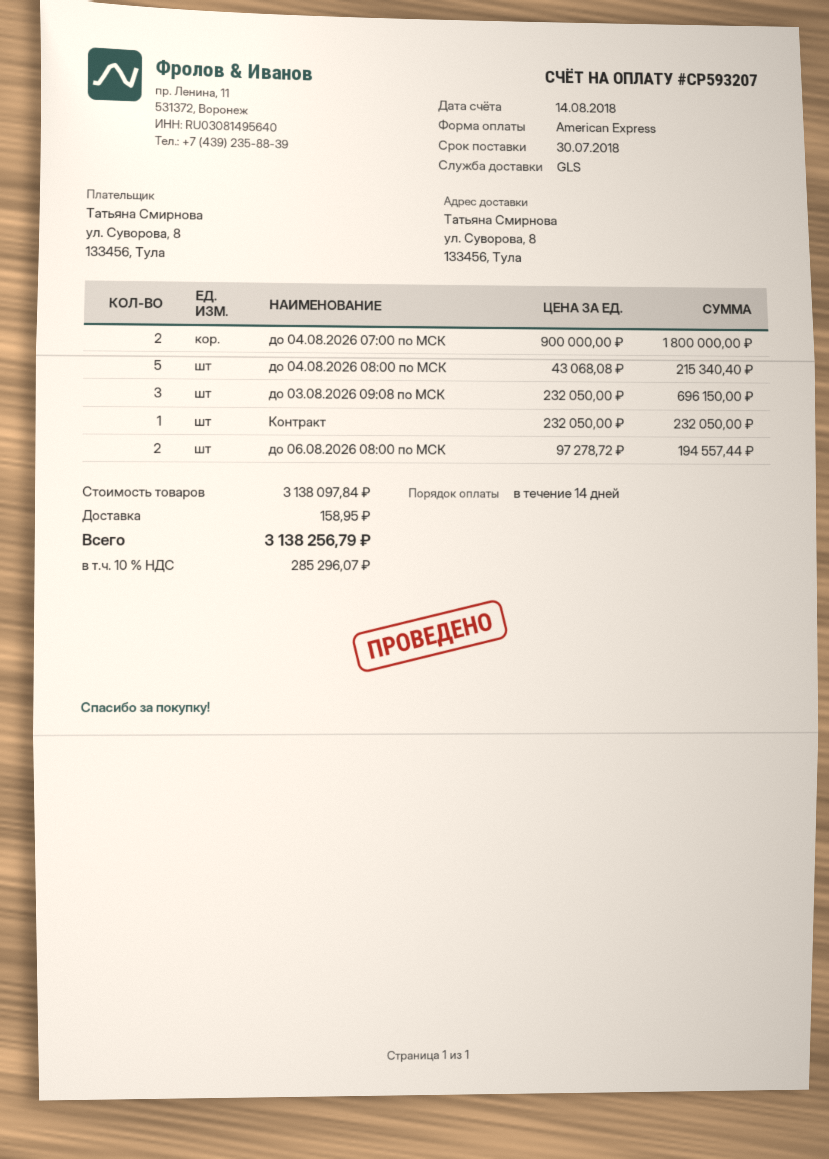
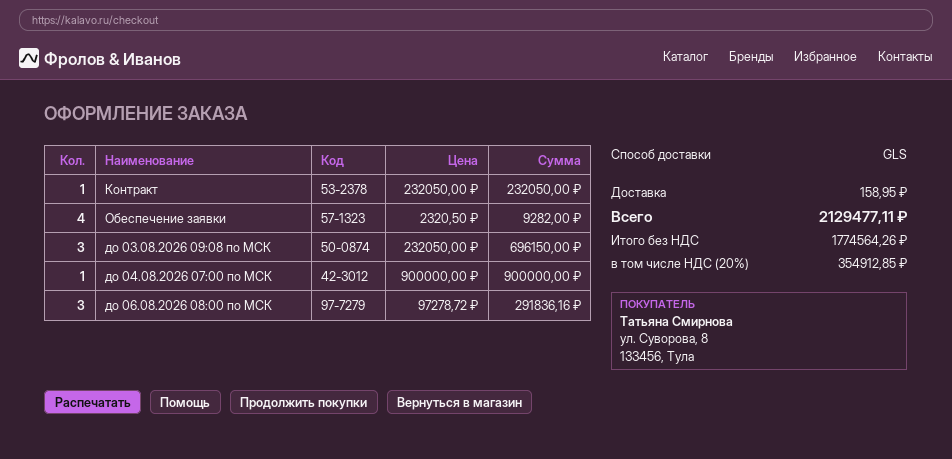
до 04.08.2026 07:00 по МСК: 2 x 900000.00 = 1800000.00 -> 1 x 900000.00 = 900000.00
до 04.08.2026 08:00 по МСК: 5 x 43068.08 = 215340.40 -> none
до 06.08.2026 08:00 по МСК: 2 x 97278.72 = 194557.44 -> 3 x 97278.72 = 291836.16
Обеспечение заявки: none -> 4 x 2320.50 = 9282.00
tax: 10% = 285296.07 -> 20% = 354912.85
total: 3138256.79 -> 2129477.11

